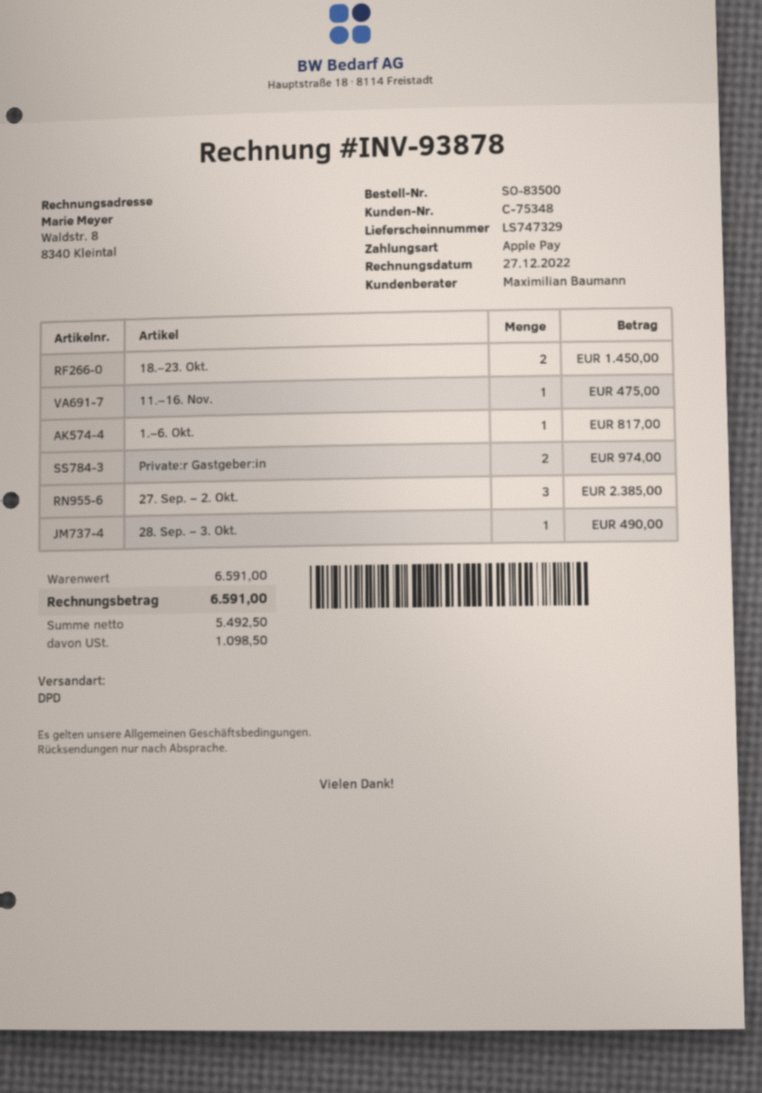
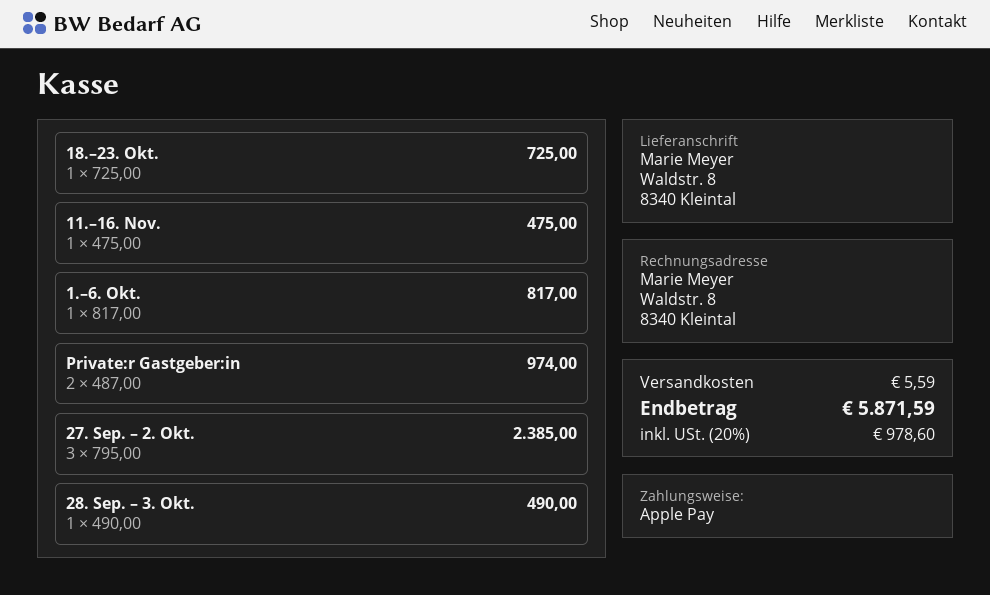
18.–23. Okt.: 2 for 1450.00 -> 1 for 725.00
shipping: none -> 5.59
tax: 1098.50 -> 978.60
total: 6591.00 -> 5871.59

